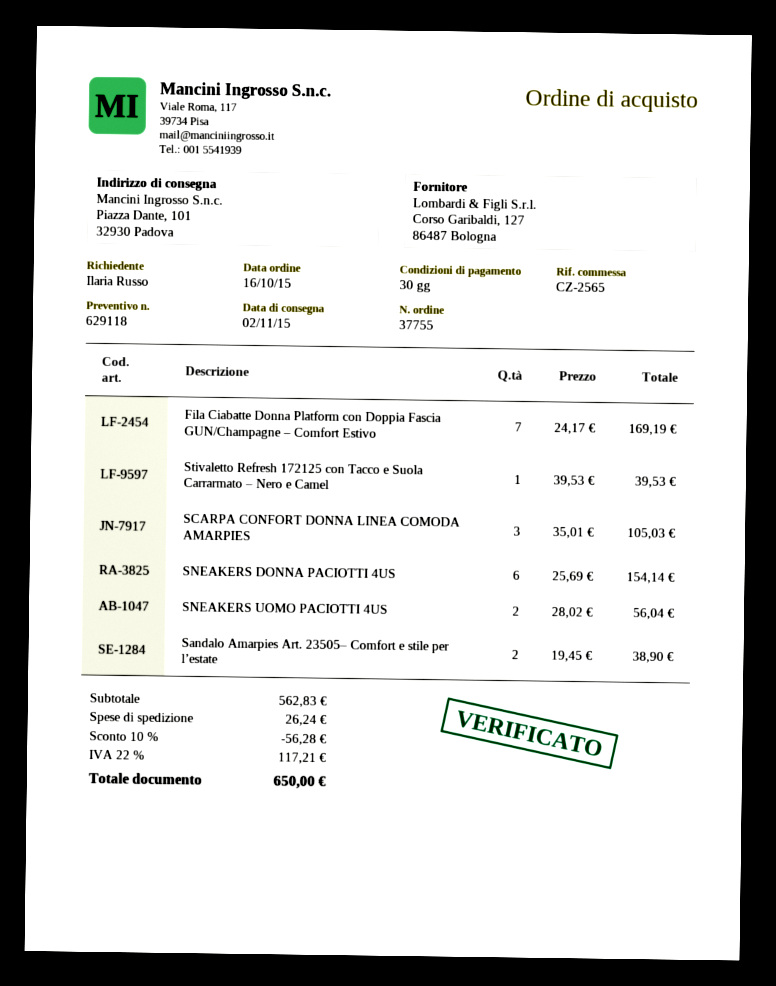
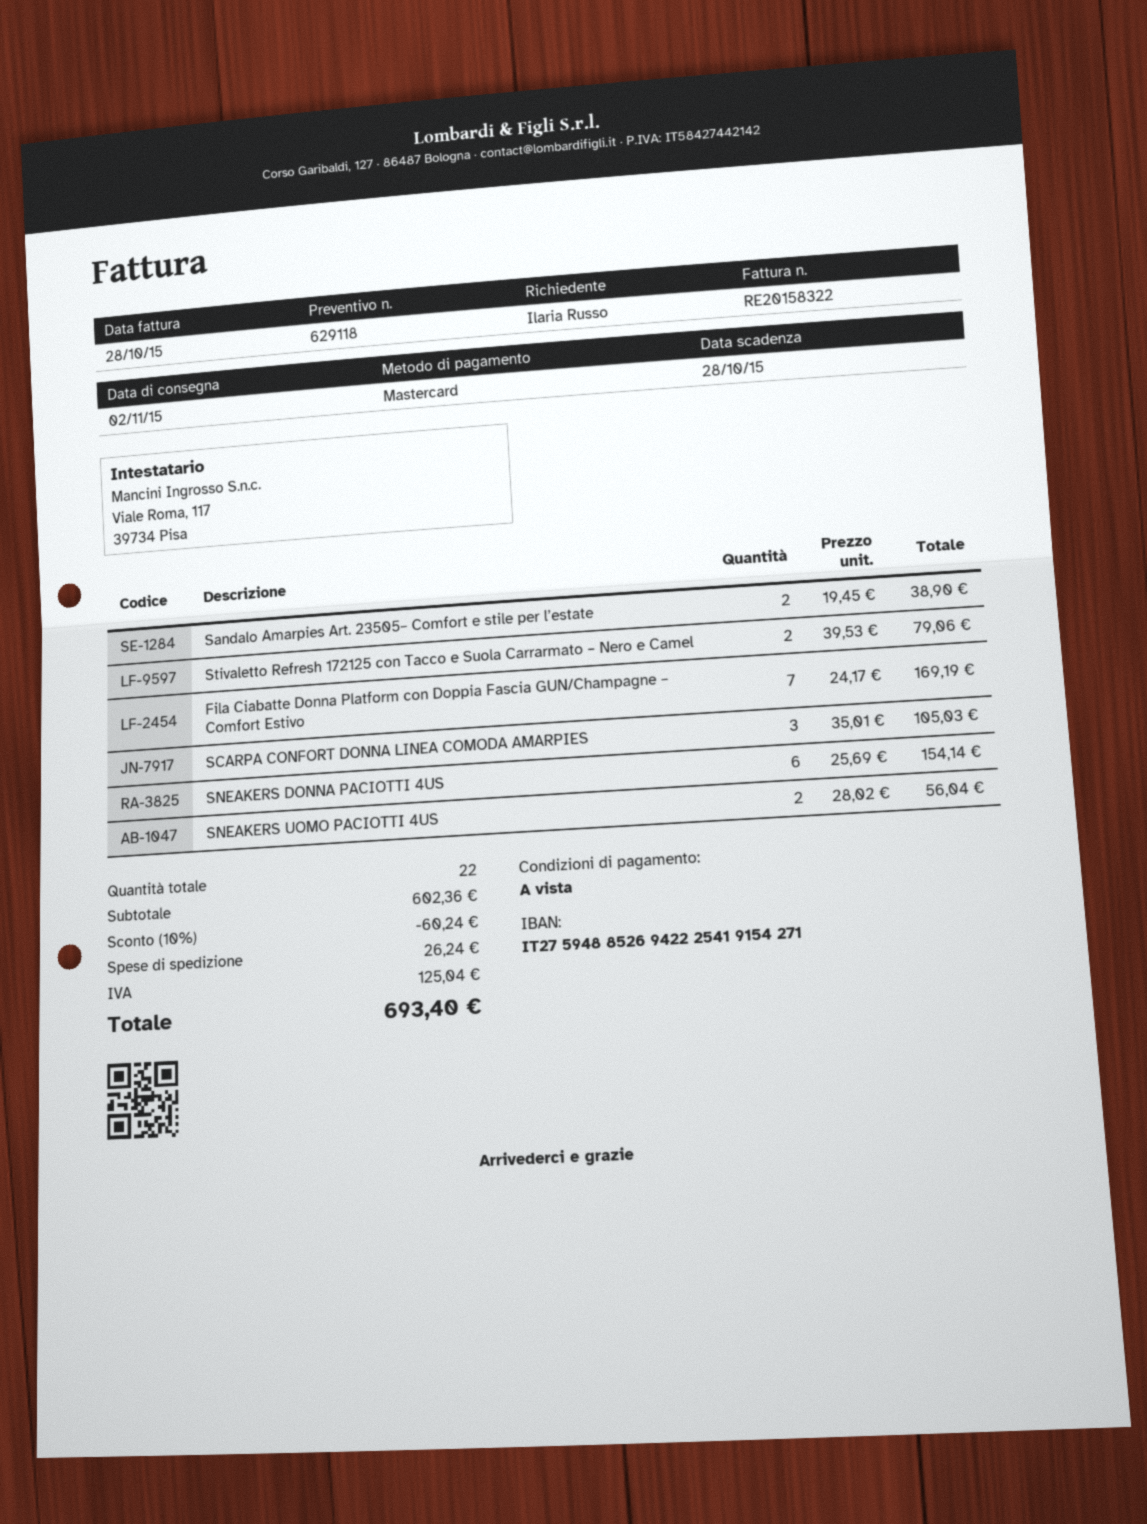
payment terms: 30 days -> on receipt
Stivaletto Refresh 172125 con Tacco e Suola Carrarmato – Nero e Camel: 1 x 39.53 = 39.53 -> 2 x 39.53 = 79.06
subtotal: 562.83 -> 602.36
discount: 10% = 56.28 -> 10% = 60.24
tax: 117.21 -> 125.04
total: 650.00 -> 693.40

